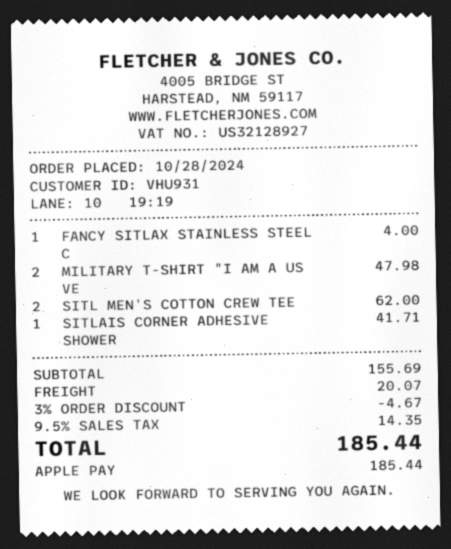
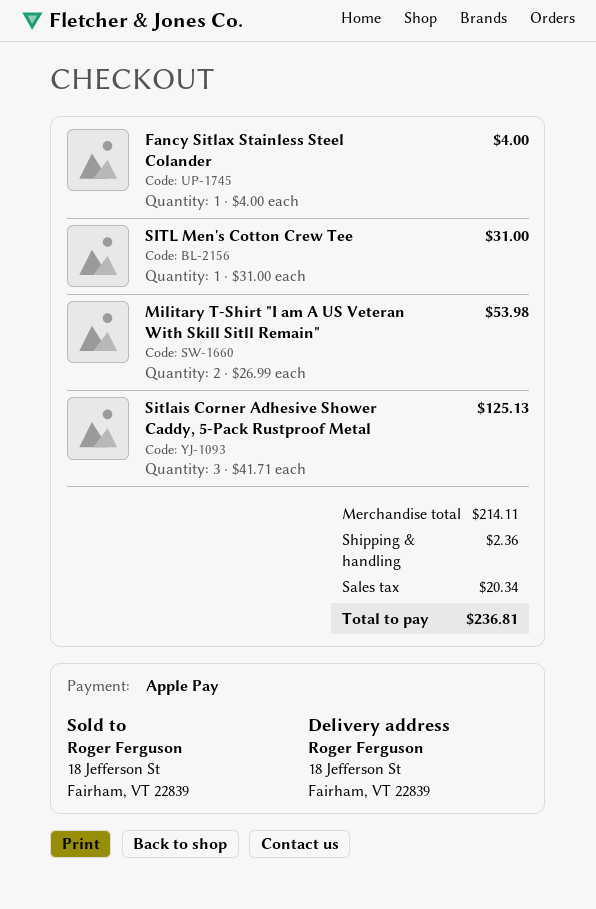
MILITARY T-SHIRT "I AM A US VE: 2 for 47.98 -> 2 for 53.98
SITL MEN'S COTTON CREW TEE: 2 for 62.00 -> 1 for 31.00
SITLAIS CORNER ADHESIVE SHOWER: 1 for 41.71 -> 3 for 125.13
subtotal: 155.69 -> 214.11
discount: 3% = 4.67 -> none
shipping: 20.07 -> 2.36
tax: 14.35 -> 20.34
total: 185.44 -> 236.81

